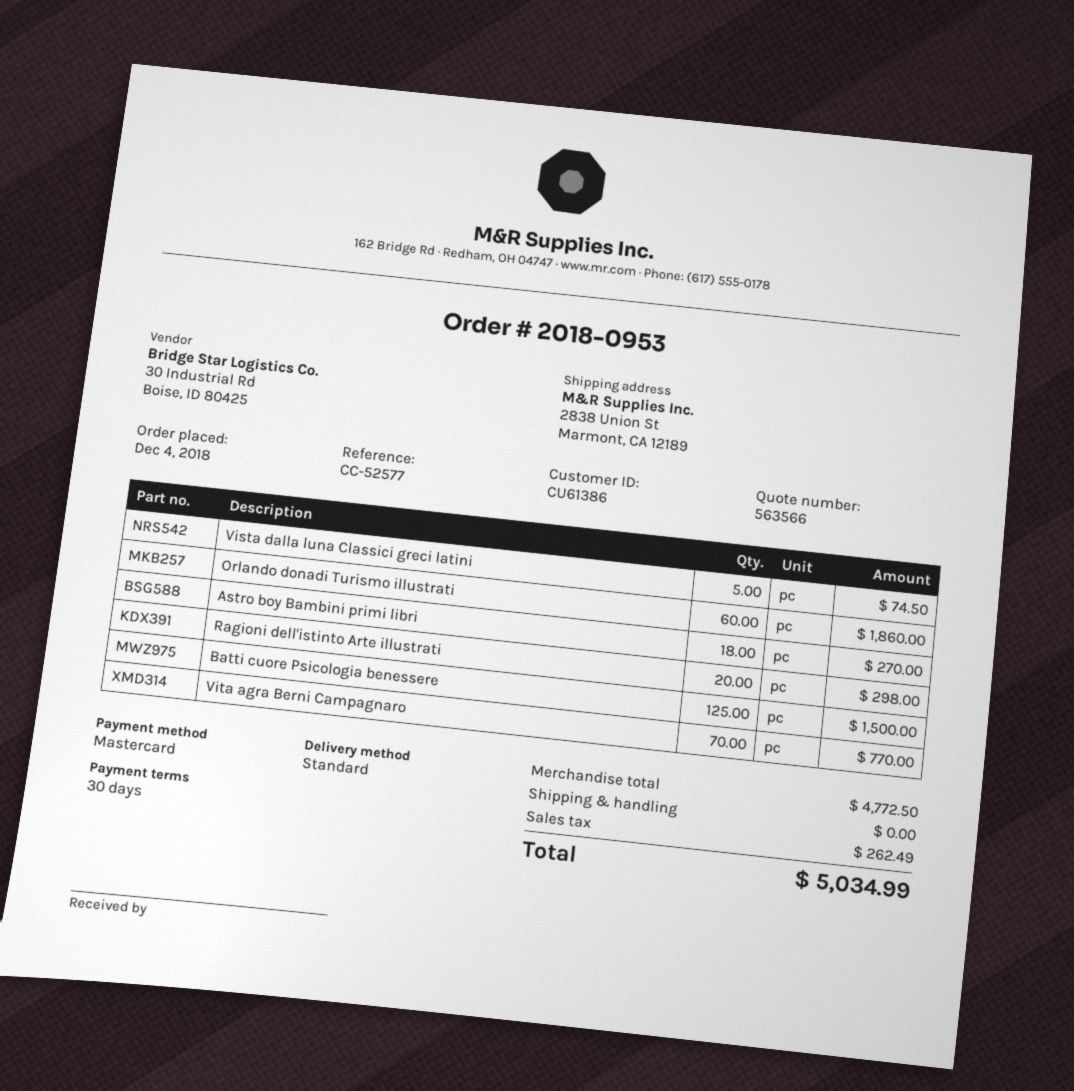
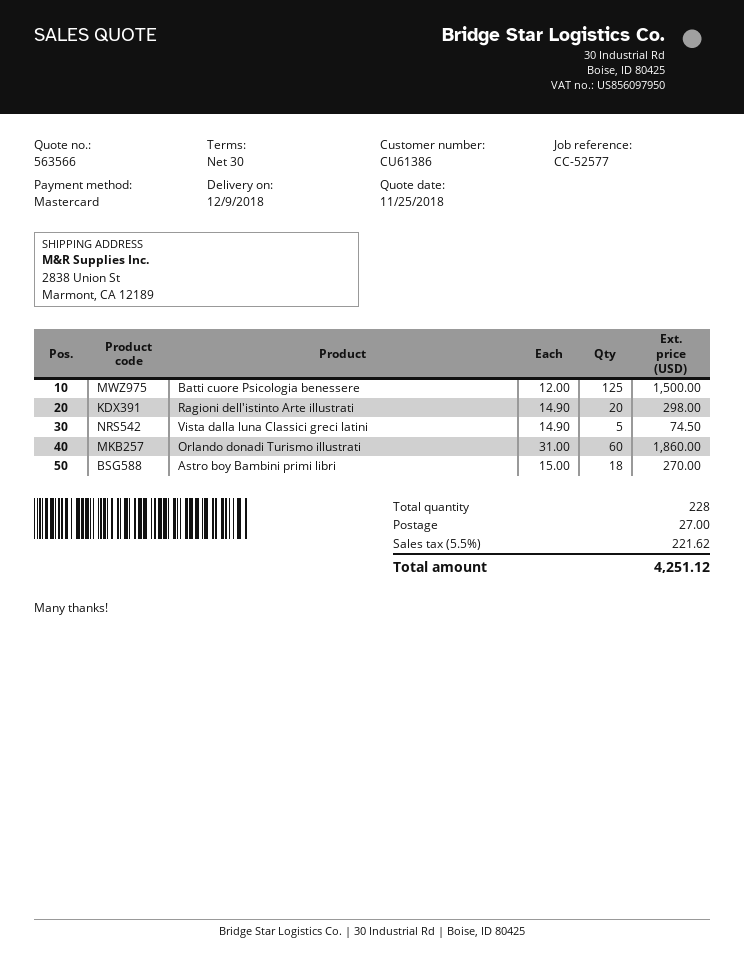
Vita agra Berni Campagnaro: 70 for 770.00 -> none
shipping: 0.00 -> 27.00
tax: 262.49 -> 221.62
total: 5034.99 -> 4251.12

